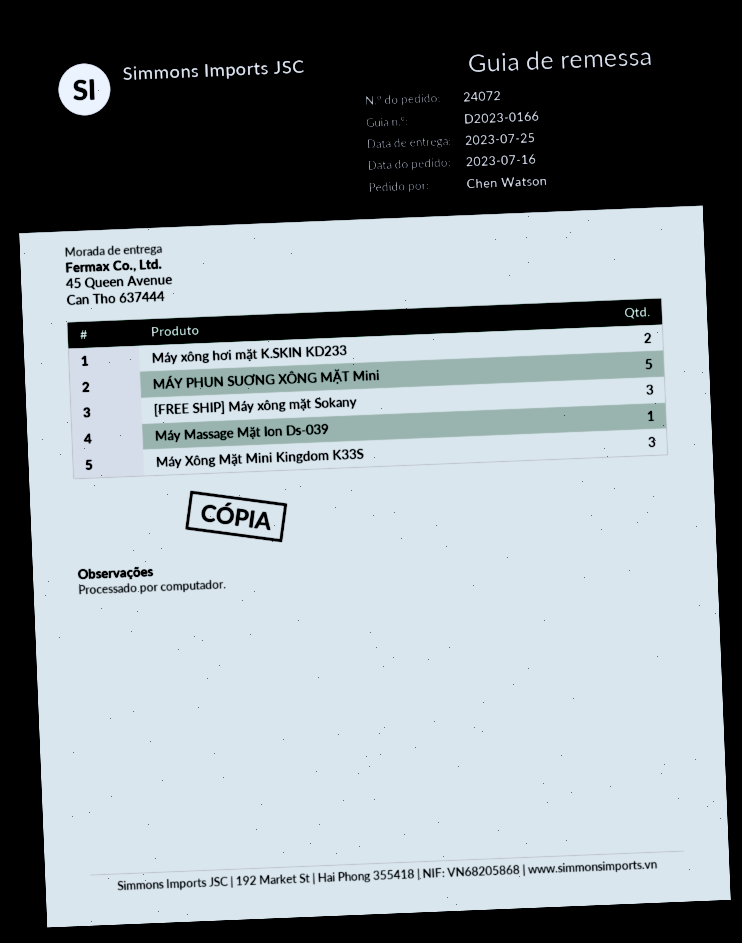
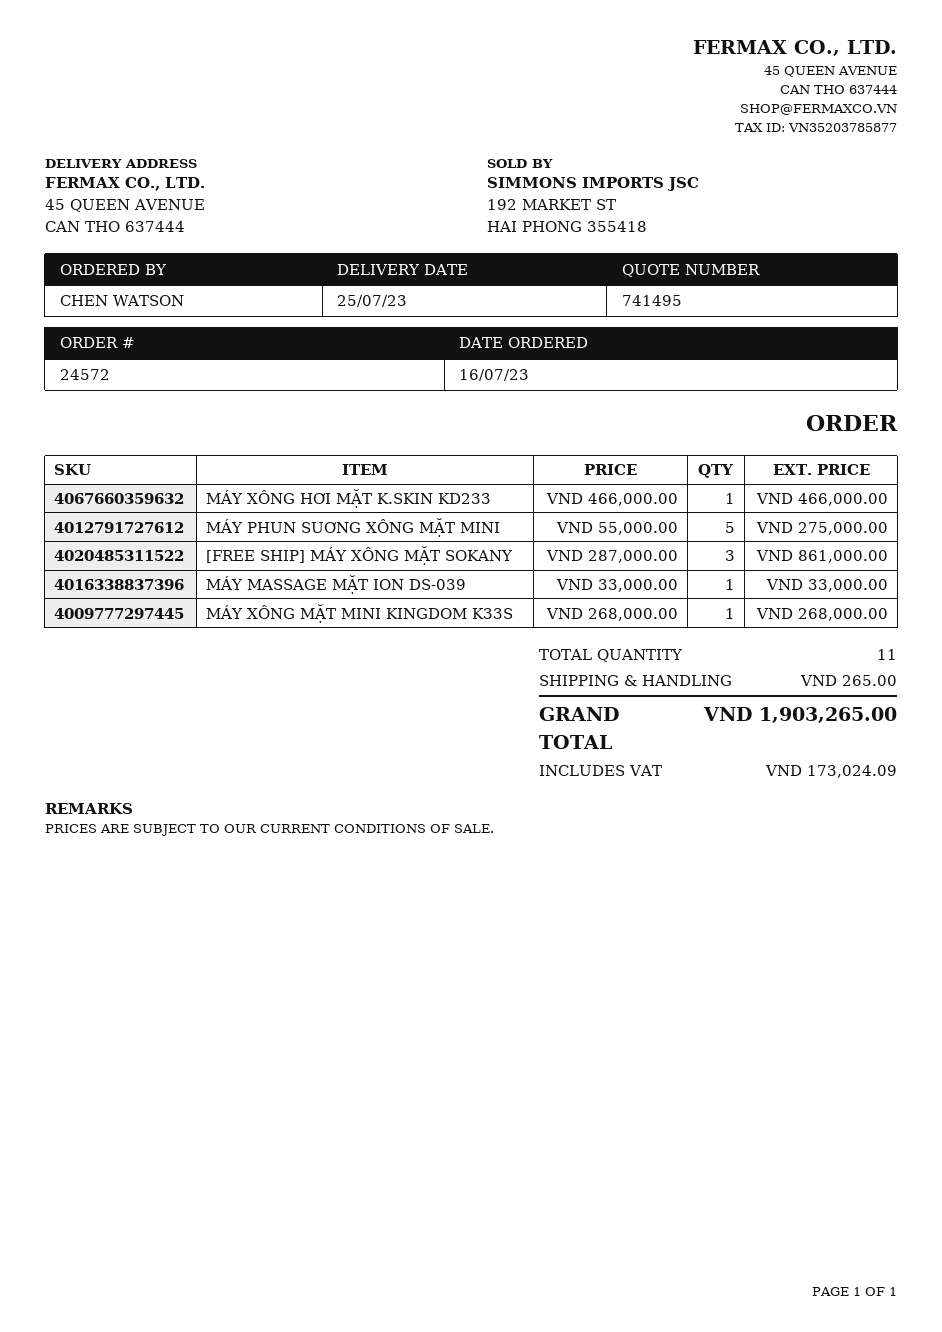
order number: 24072 -> 24572
Máy xông hơi mặt K.SKIN KD233: 2 -> 1
Máy Xông Mặt Mini Kingdom K33S: 3 -> 1

